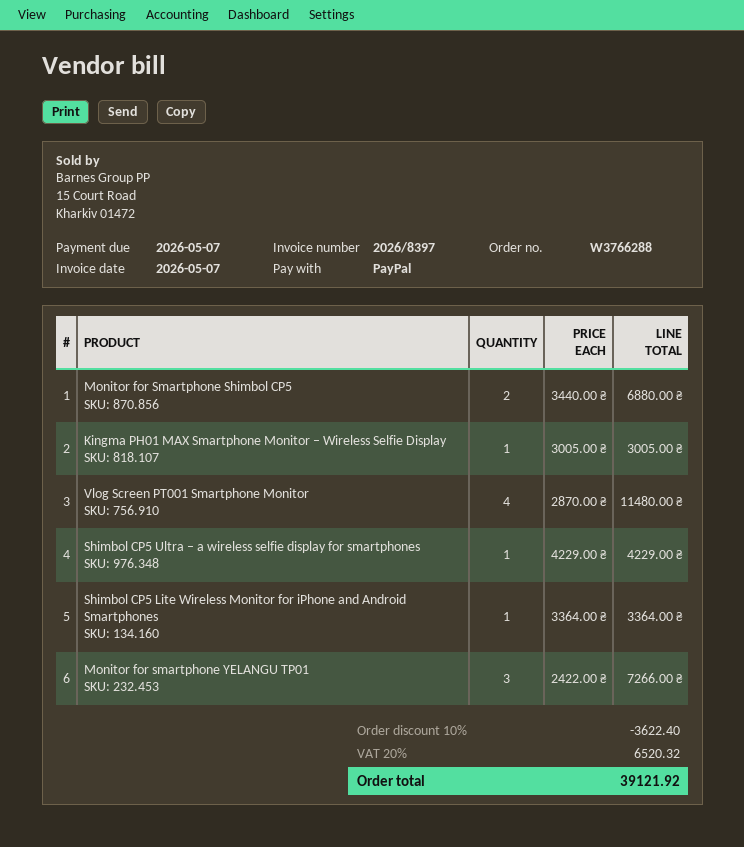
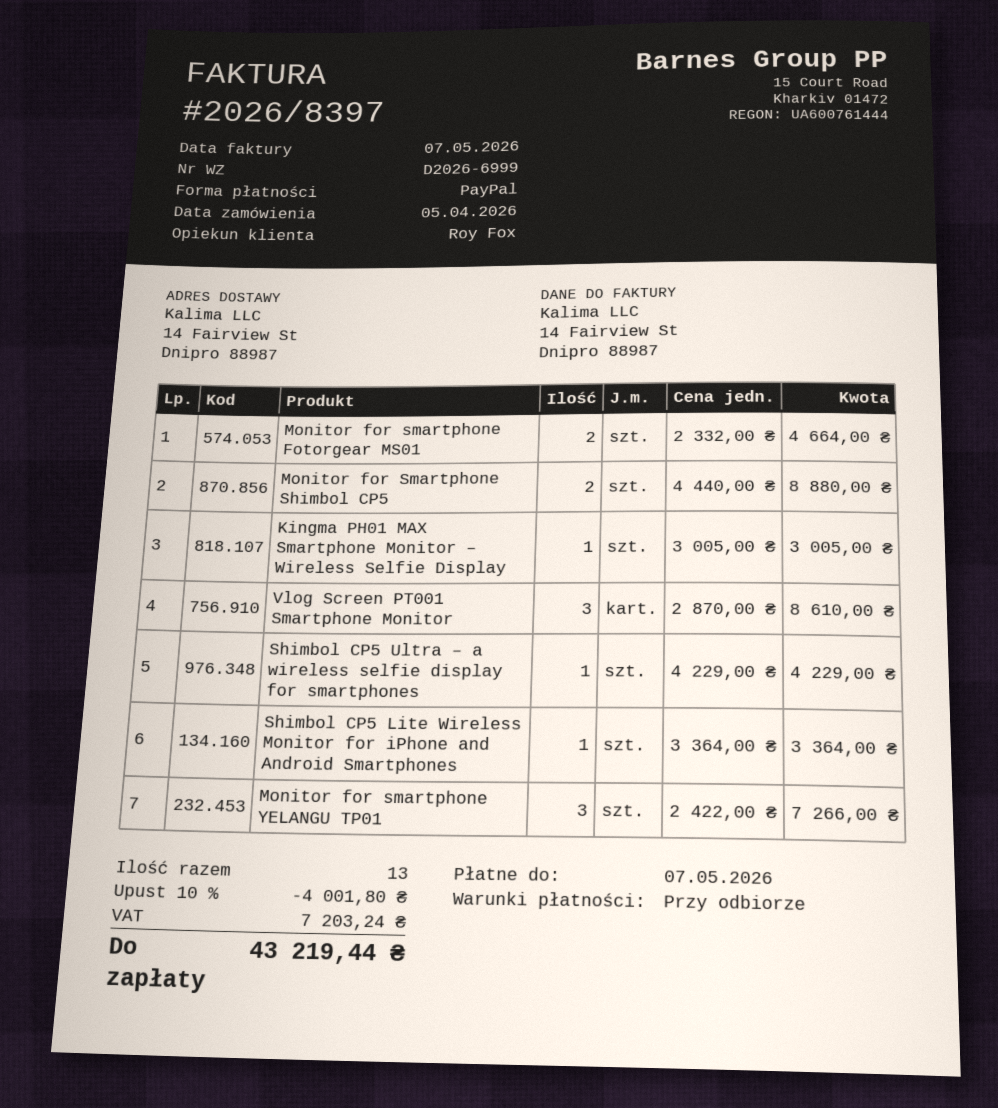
Monitor for Smartphone Shimbol CP5: 2 x 3440.00 = 6880.00 -> 2 x 4440.00 = 8880.00
Vlog Screen PT001 Smartphone Monitor: 4 x 2870.00 = 11480.00 -> 3 x 2870.00 = 8610.00
Monitor for smartphone Fotorgear MS01: none -> 2 x 2332.00 = 4664.00
discount: 10% = 3622.40 -> 10% = 4001.80
tax: 6520.32 -> 7203.24
total: 39121.92 -> 43219.44

